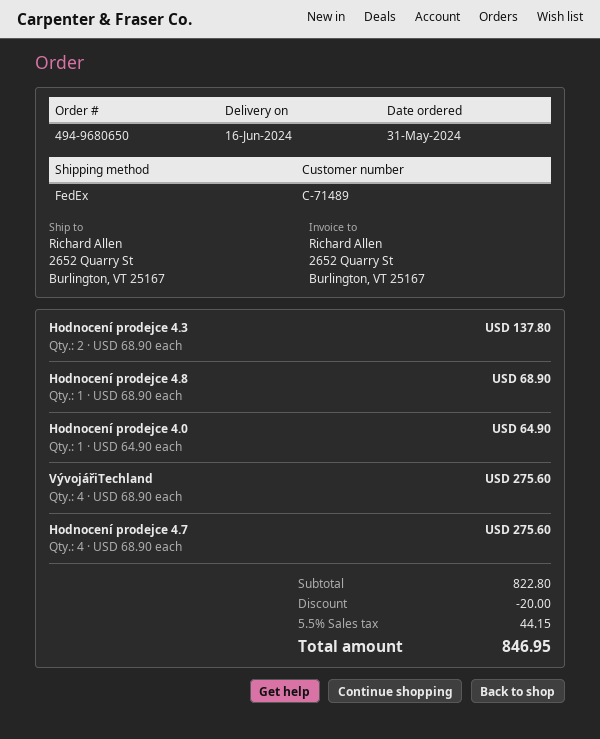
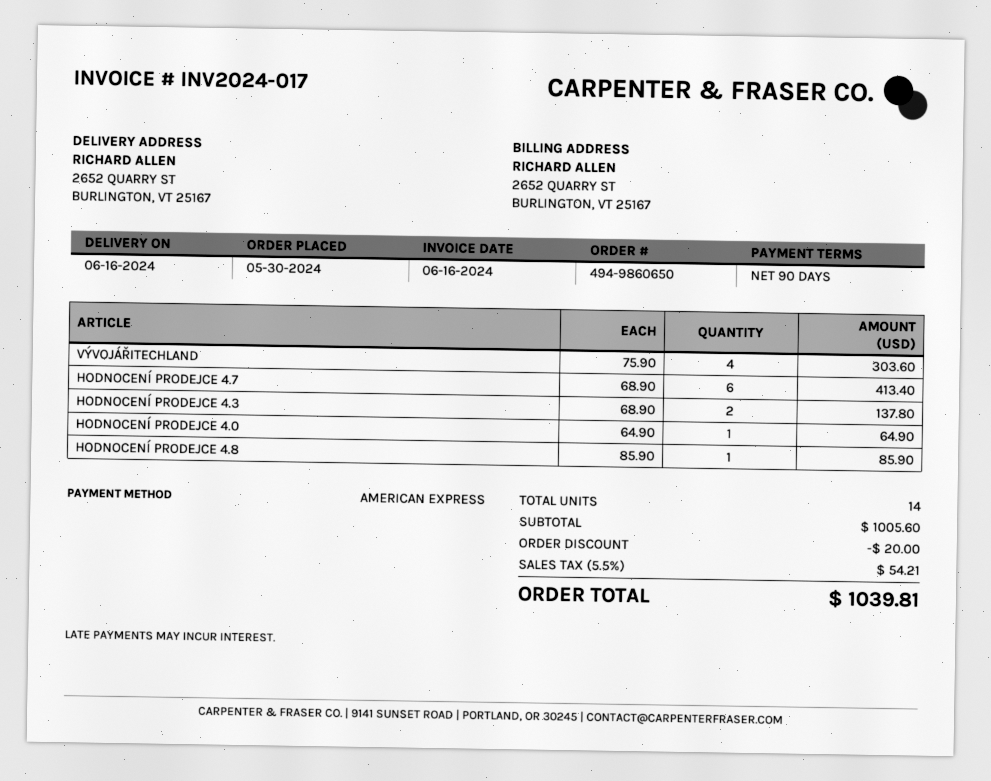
order number: 494-9680650 -> 494-9860650
order date: 2024-05-31 -> 2024-05-30
Hodnocení prodejce 4.8: 1 x 68.90 = 68.90 -> 1 x 85.90 = 85.90
VývojářiTechland: 4 x 68.90 = 275.60 -> 4 x 75.90 = 303.60
Hodnocení prodejce 4.7: 4 x 68.90 = 275.60 -> 6 x 68.90 = 413.40
subtotal: 822.80 -> 1005.60
tax: 5.5% = 44.15 -> 5.5% = 54.21
total: 846.95 -> 1039.81

